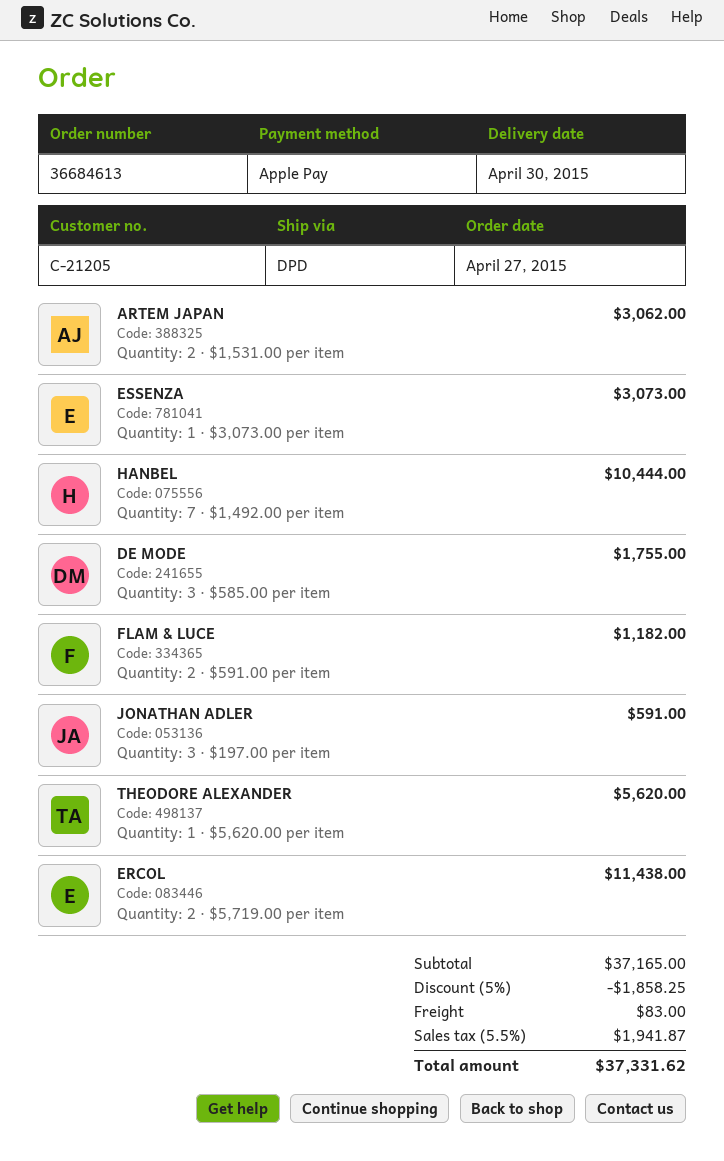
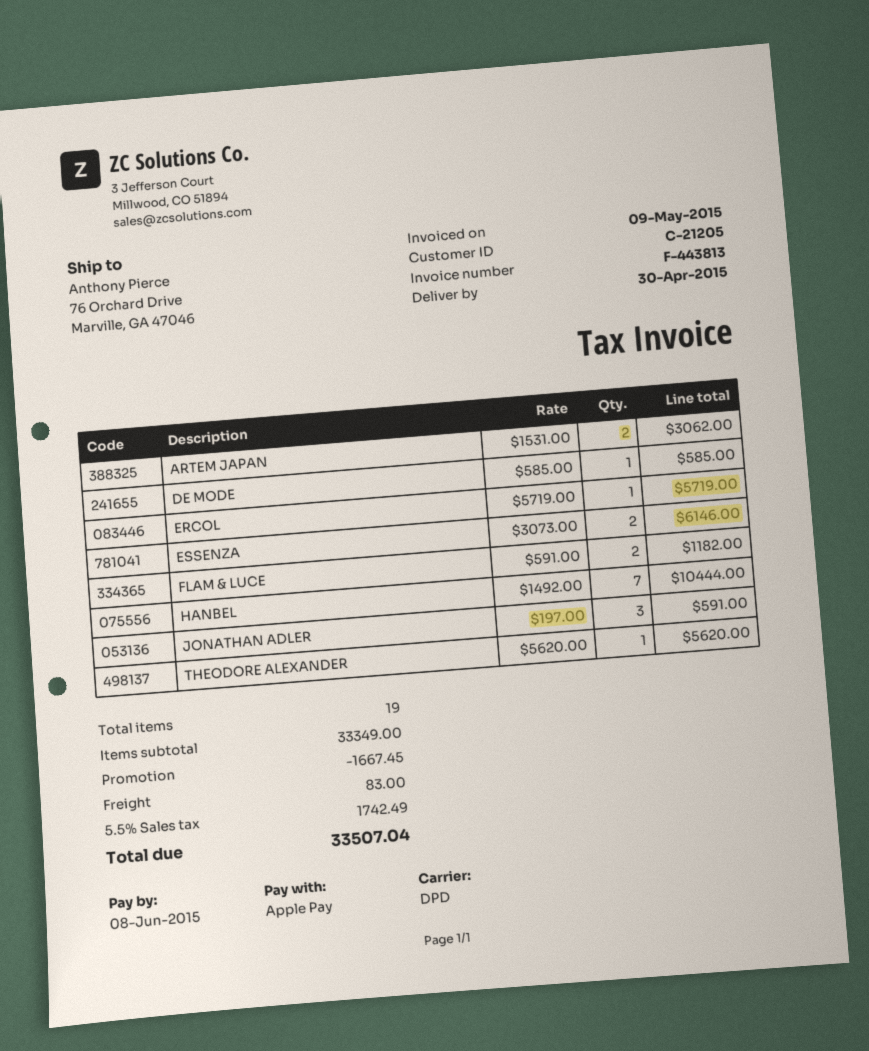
ESSENZA: 1 x 3073.00 = 3073.00 -> 2 x 3073.00 = 6146.00
DE MODE: 3 x 585.00 = 1755.00 -> 1 x 585.00 = 585.00
ERCOL: 2 x 5719.00 = 11438.00 -> 1 x 5719.00 = 5719.00
subtotal: 37165.00 -> 33349.00
discount: 1858.25 -> 1667.45
tax: 5.5% = 1941.87 -> 5.5% = 1742.49
total: 37331.62 -> 33507.04

